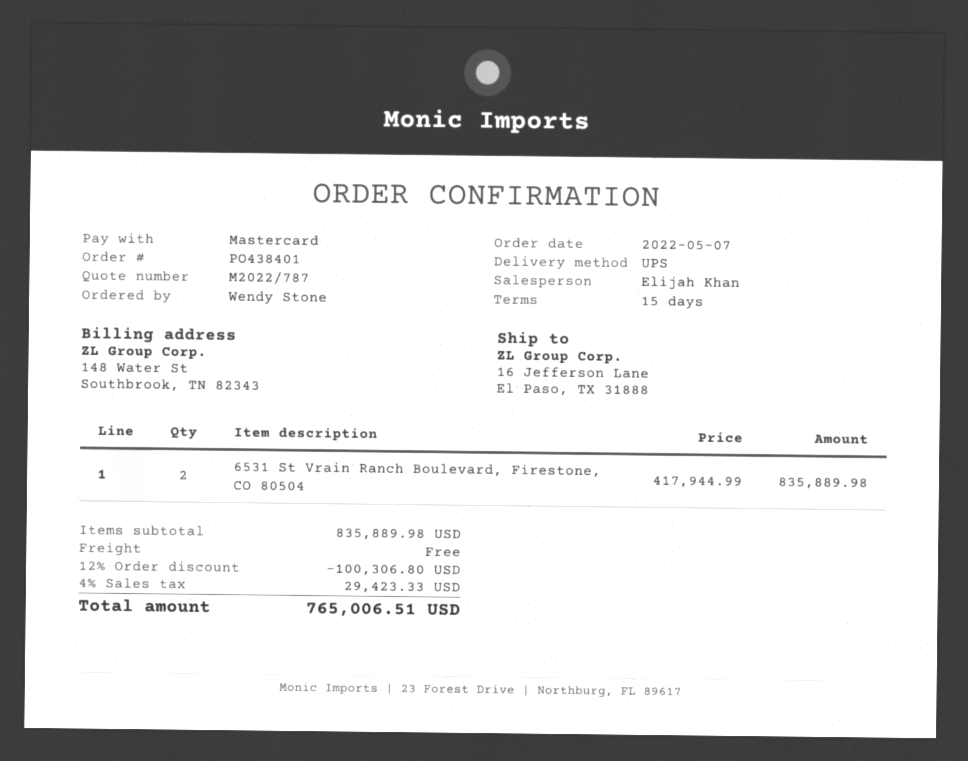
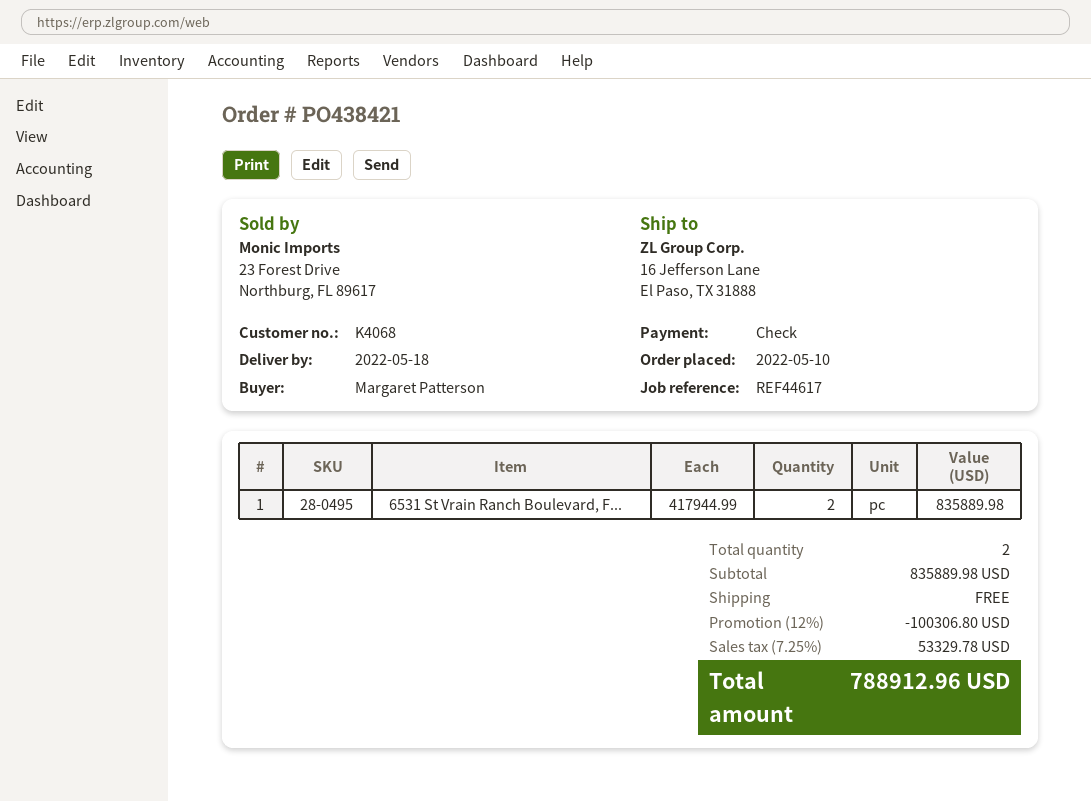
order number: PO438401 -> PO438421
order date: 2022-05-07 -> 2022-05-10
ordered by: Wendy Stone -> Margaret Patterson
payment method: Mastercard -> cheque
tax: 4% = 29423.33 -> 7.25% = 53329.78
total: 765006.51 -> 788912.96

